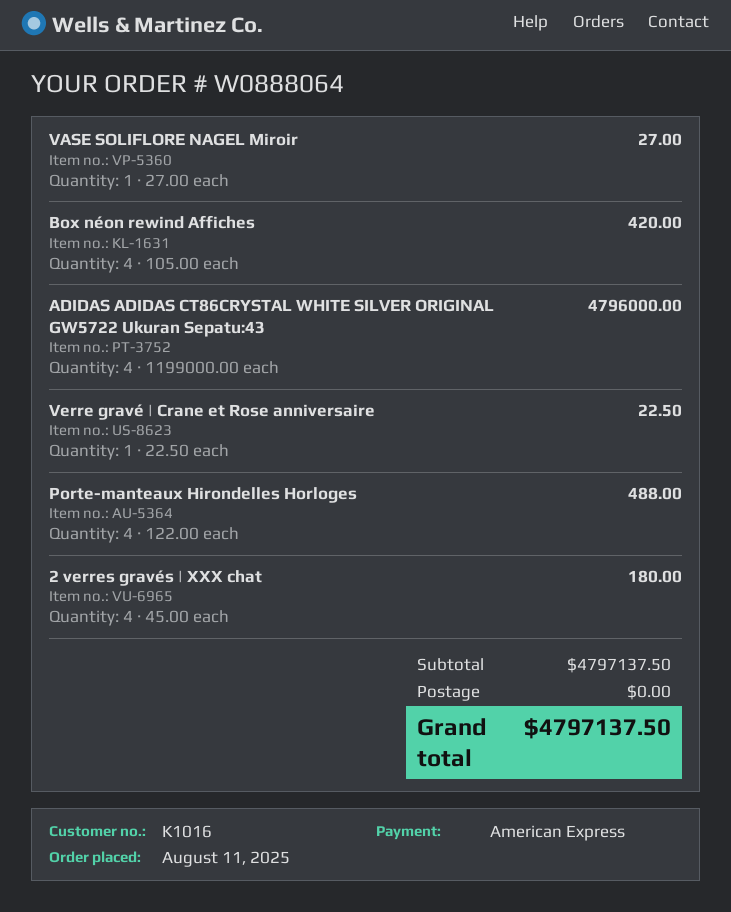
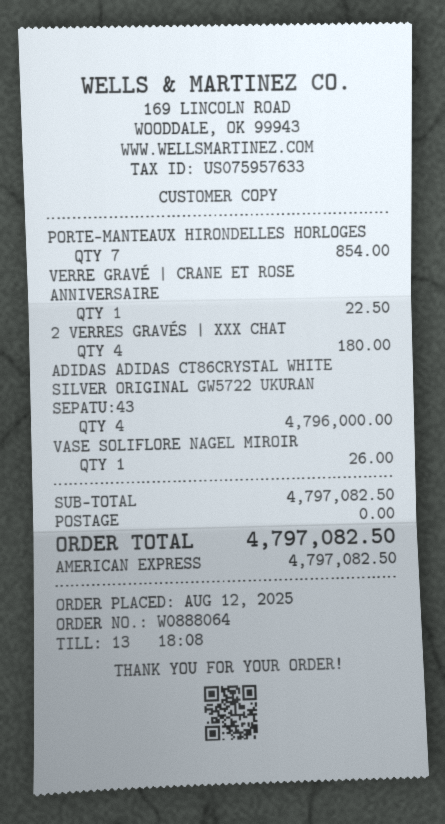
order date: 2025-08-11 -> 2025-08-12
VASE SOLIFLORE NAGEL Miroir: 1 for 27.00 -> 1 for 26.00
Box néon rewind Affiches: 4 for 420.00 -> none
Porte-manteaux Hirondelles Horloges: 4 for 488.00 -> 7 for 854.00
subtotal: 4797137.50 -> 4797082.50
total: 4797137.50 -> 4797082.50

